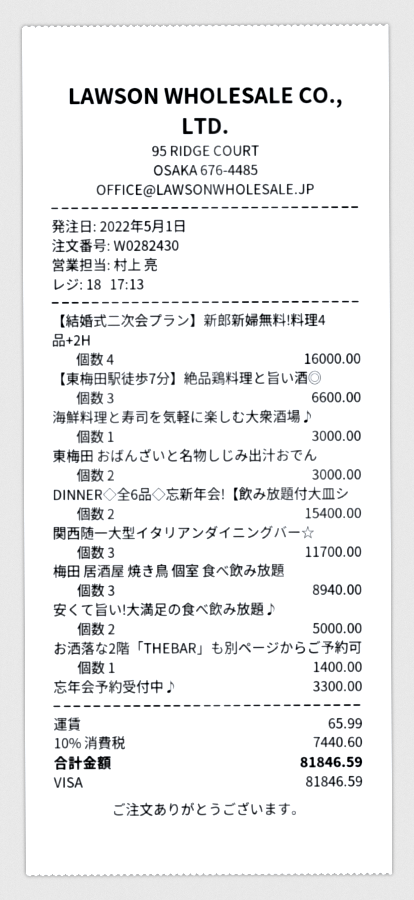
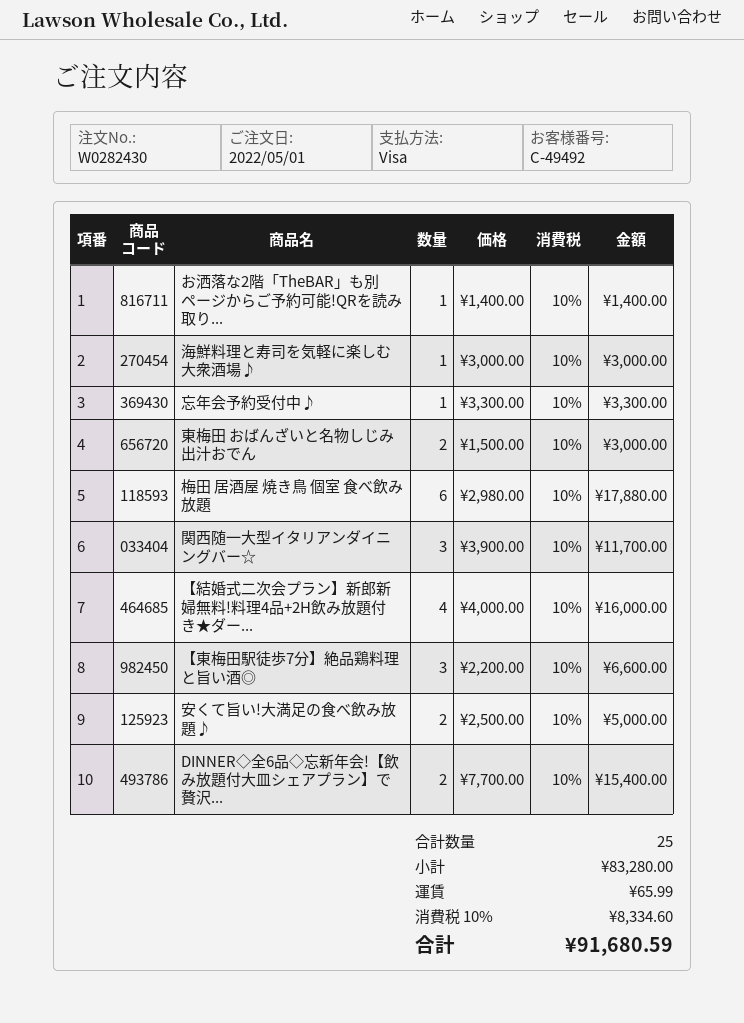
梅田 居酒屋 焼き鳥 個室 食べ飲み放題: 3 for 8940.00 -> 6 for 17880.00
tax: 10% = 7440.60 -> 10% = 8334.60
total: 81846.59 -> 91680.59

